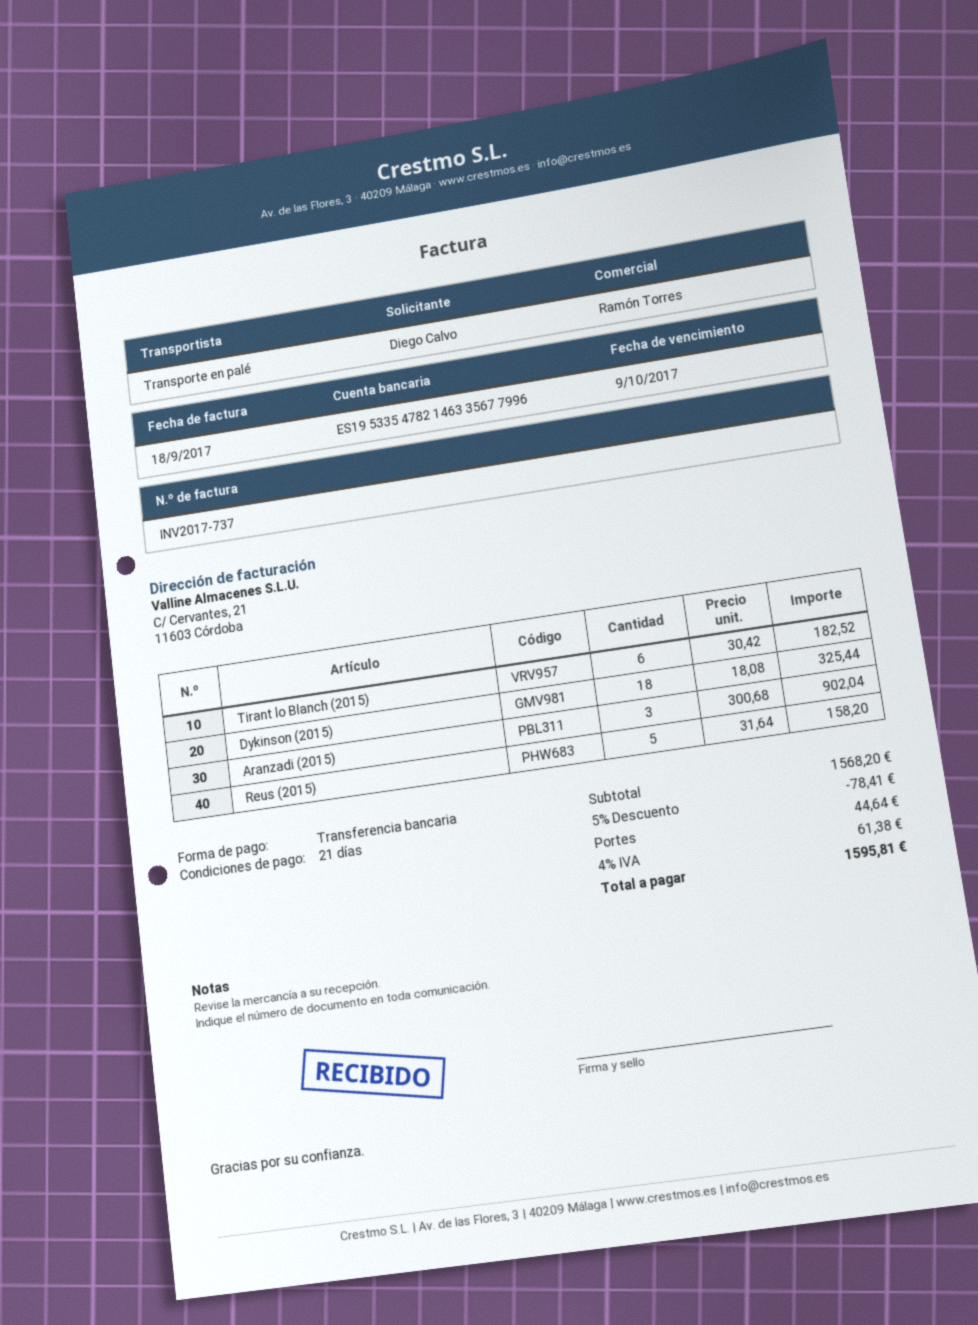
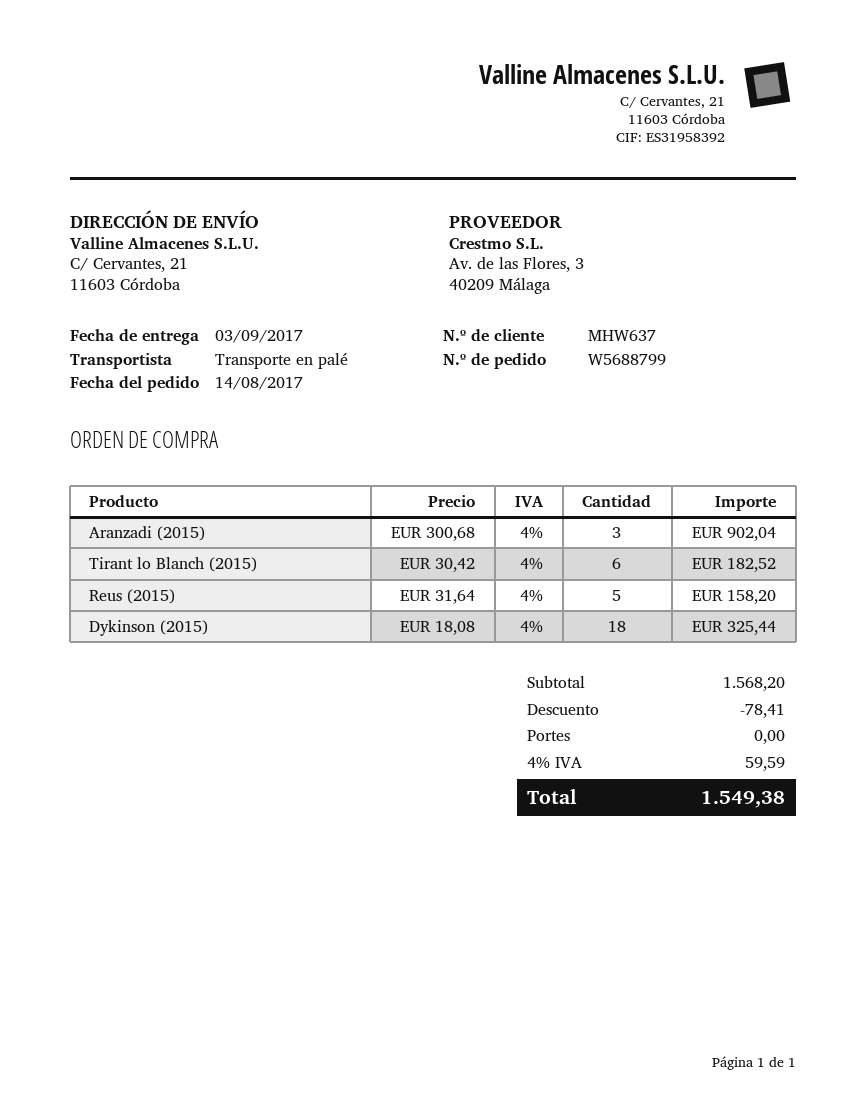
shipping: 44.64 -> 0.00
tax: 4% = 61.38 -> 4% = 59.59
total: 1595.81 -> 1549.38

